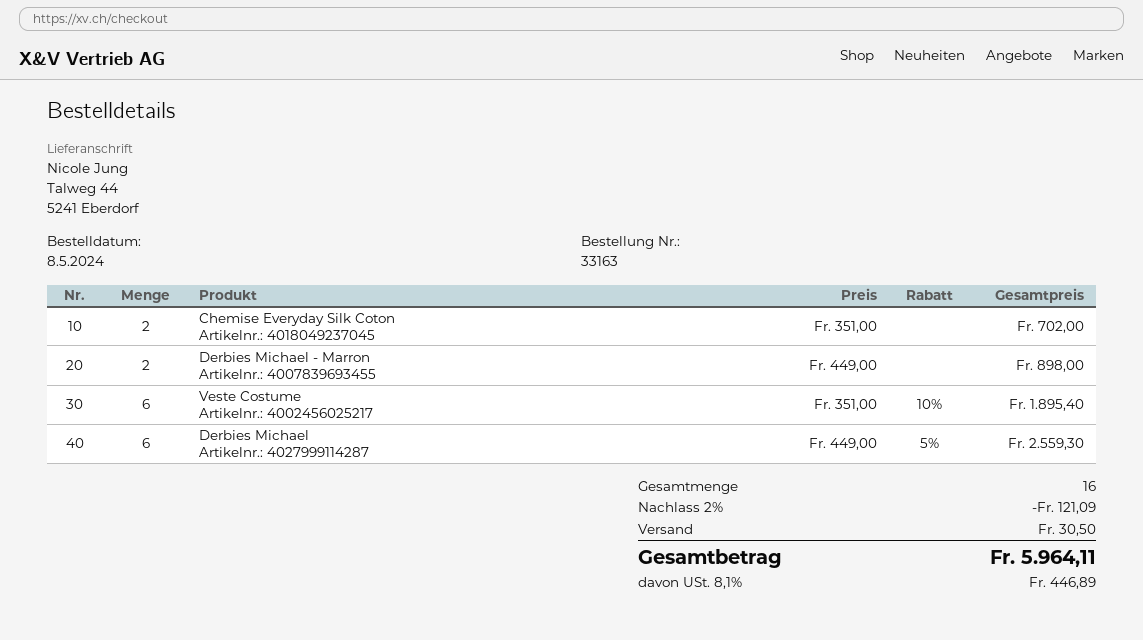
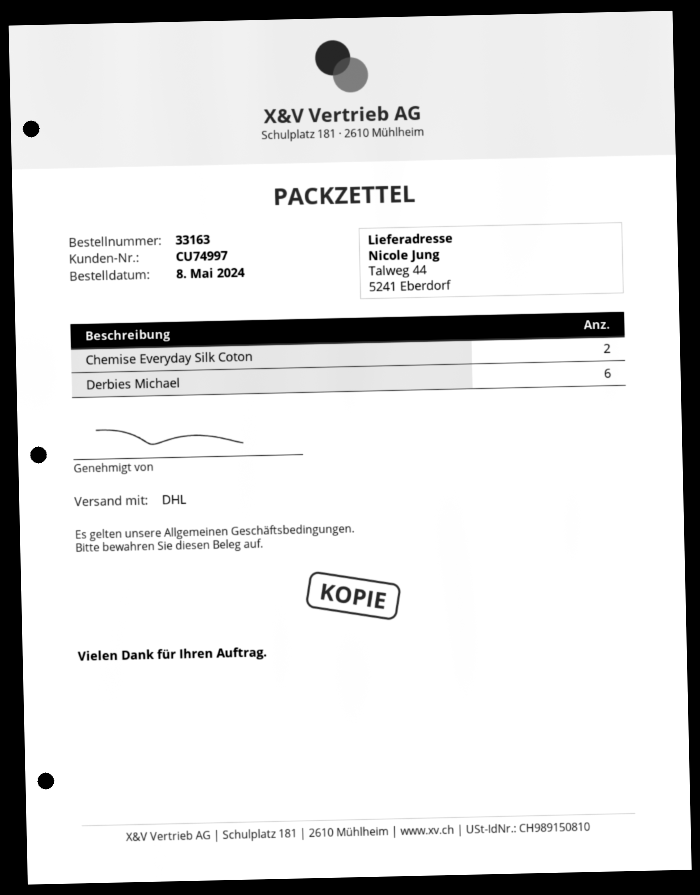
Derbies Michael - Marron: 2 -> none
Veste Costume: 6 -> none

